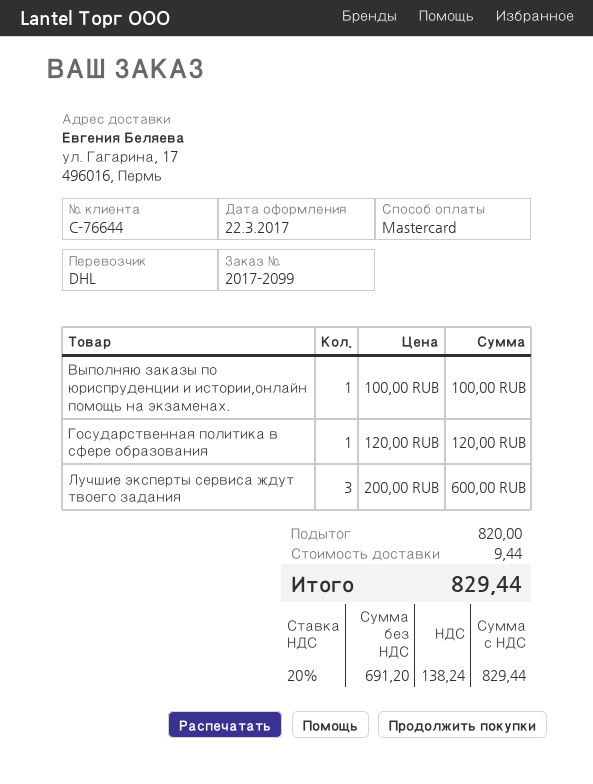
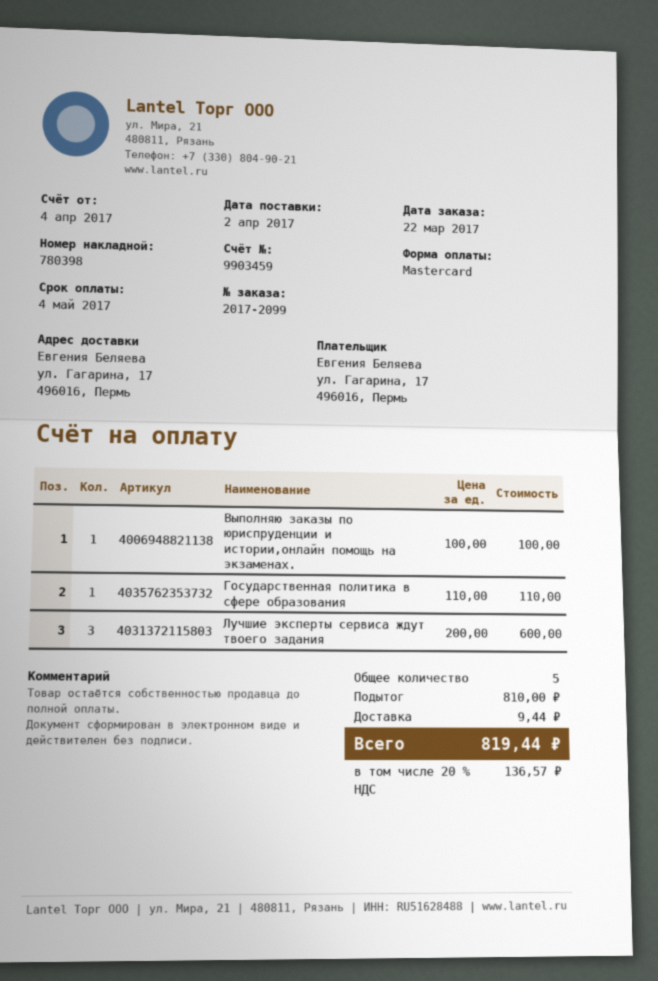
Государственная политика в сфере образования: 1 x 120.00 = 120.00 -> 1 x 110.00 = 110.00
subtotal: 820.00 -> 810.00
tax: 20% = 138.24 -> 20% = 136.57
total: 829.44 -> 819.44

